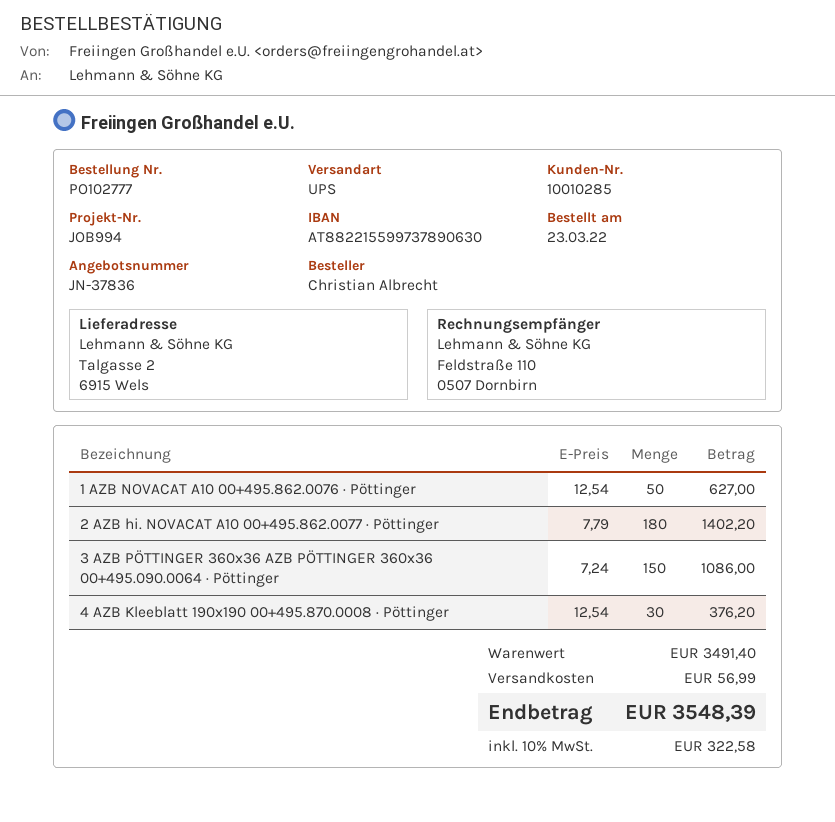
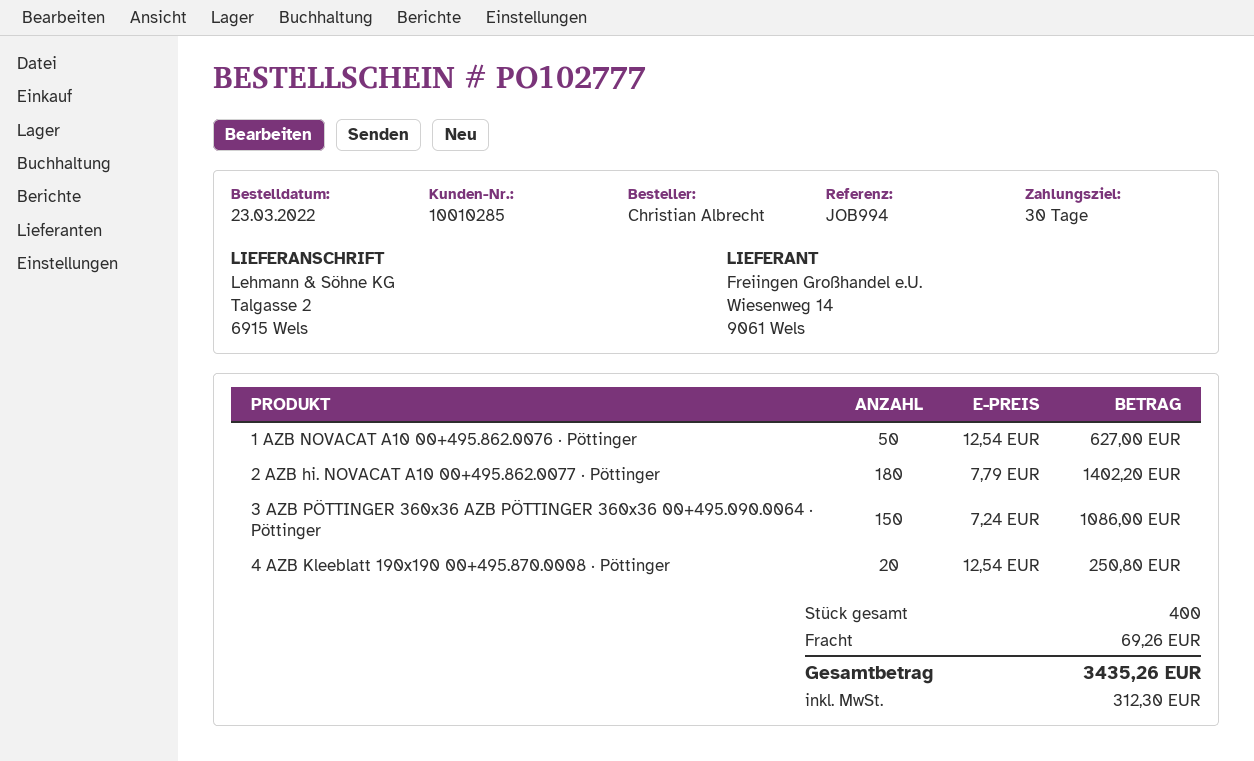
4 AZB Kleeblatt 190x190 00+495.870.0008 · Pöttinger: 30 x 12.54 = 376.20 -> 20 x 12.54 = 250.80
shipping: 56.99 -> 69.26
tax: 322.58 -> 312.30
total: 3548.39 -> 3435.26

